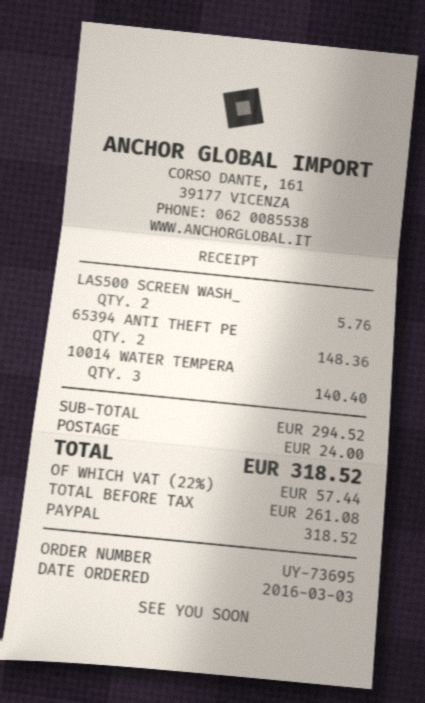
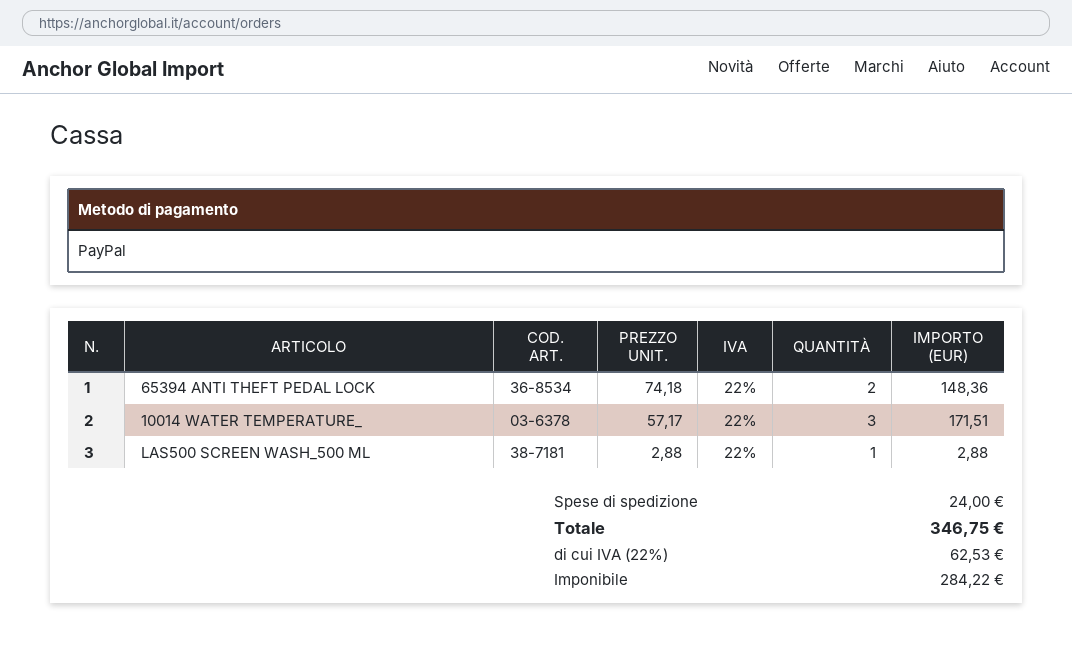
LAS500 SCREEN WASH_: 2 for 5.76 -> 1 for 2.88
10014 WATER TEMPERA: 3 for 140.40 -> 3 for 171.51
net: 261.08 -> 284.22
tax: 22% = 57.44 -> 22% = 62.53
total: 318.52 -> 346.75

